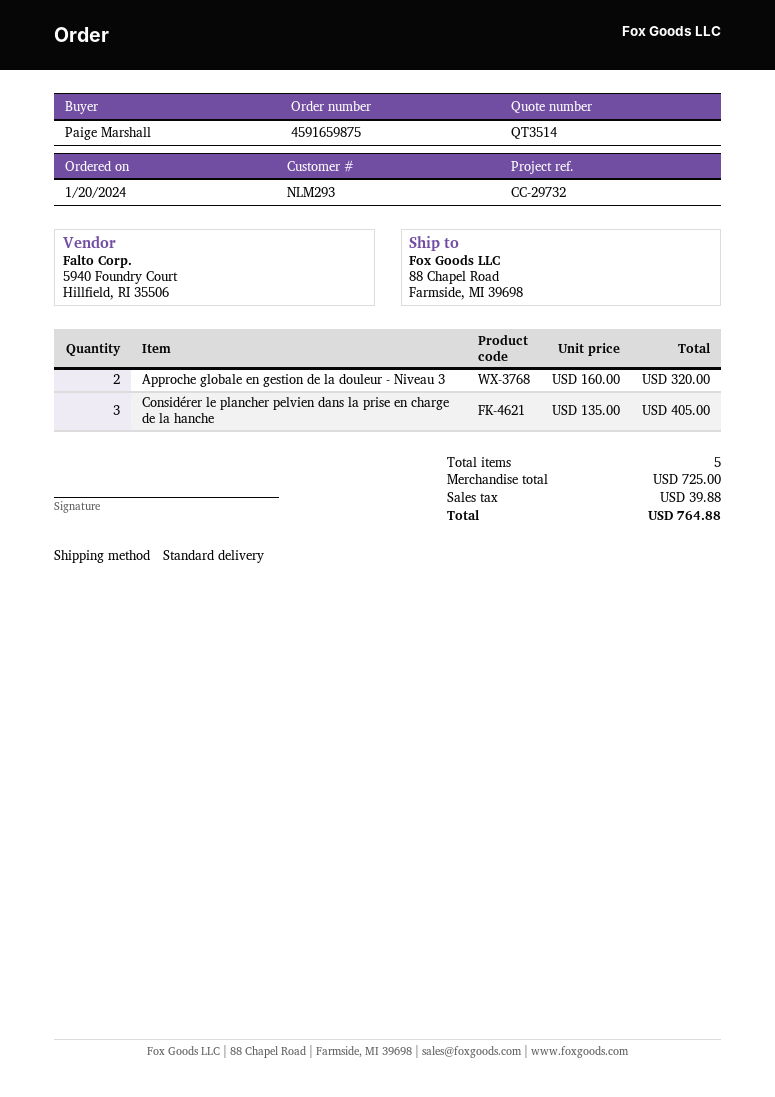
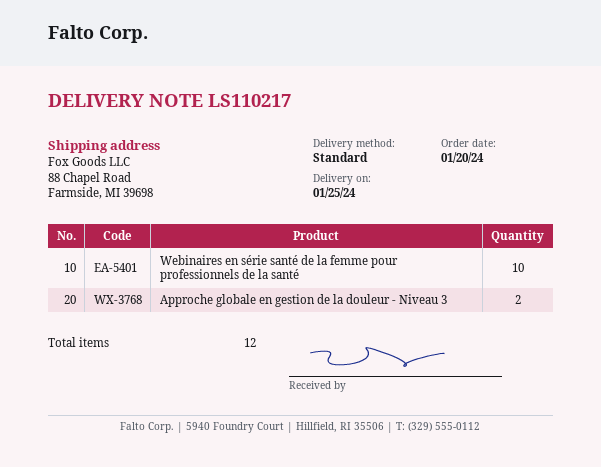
Considérer le plancher pelvien dans la prise en charge de la hanche: 3 -> none
Webinaires en série santé de la femme pour professionnels de la santé: none -> 10
total quantity: 5 -> 12

